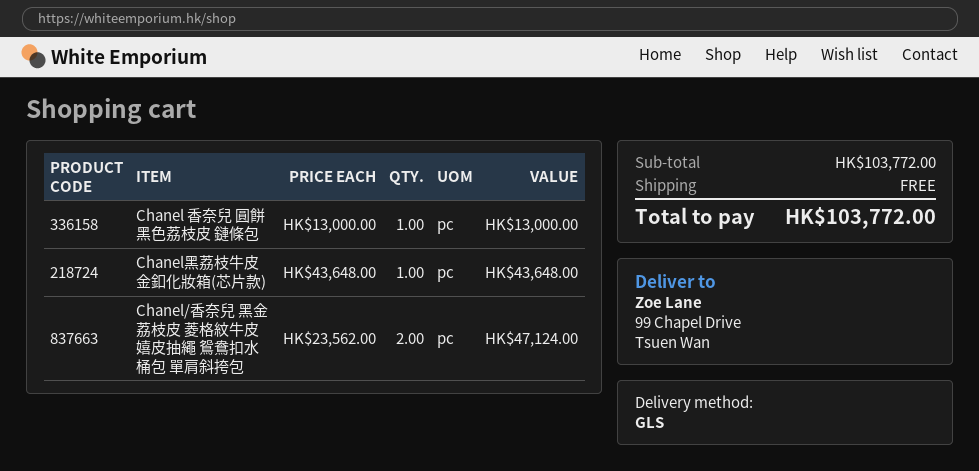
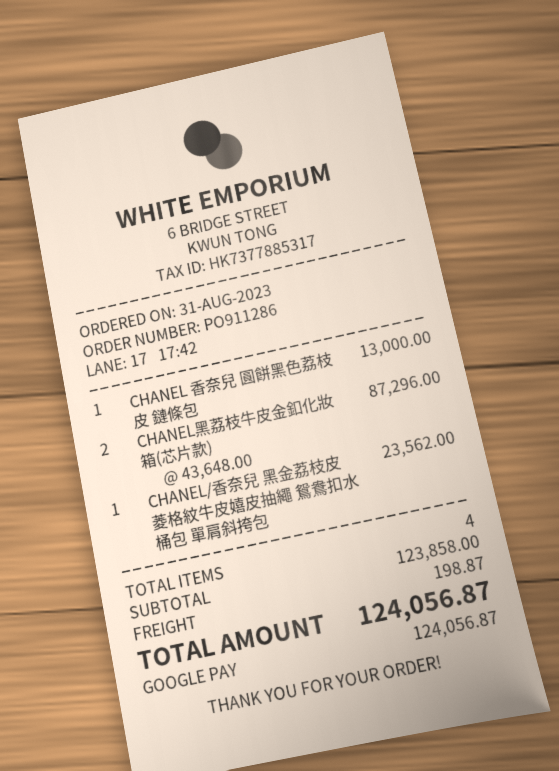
Chanel黑荔枝牛皮金釦化妝箱(芯片款): 1 x 43648.00 = 43648.00 -> 2 x 43648.00 = 87296.00
Chanel/香奈兒 黑金荔枝皮 菱格紋牛皮嬉皮抽繩 鴛鴦扣水桶包 單肩斜挎包: 2 x 23562.00 = 47124.00 -> 1 x 23562.00 = 23562.00
subtotal: 103772.00 -> 123858.00
shipping: 0.00 -> 198.87
total: 103772.00 -> 124056.87

